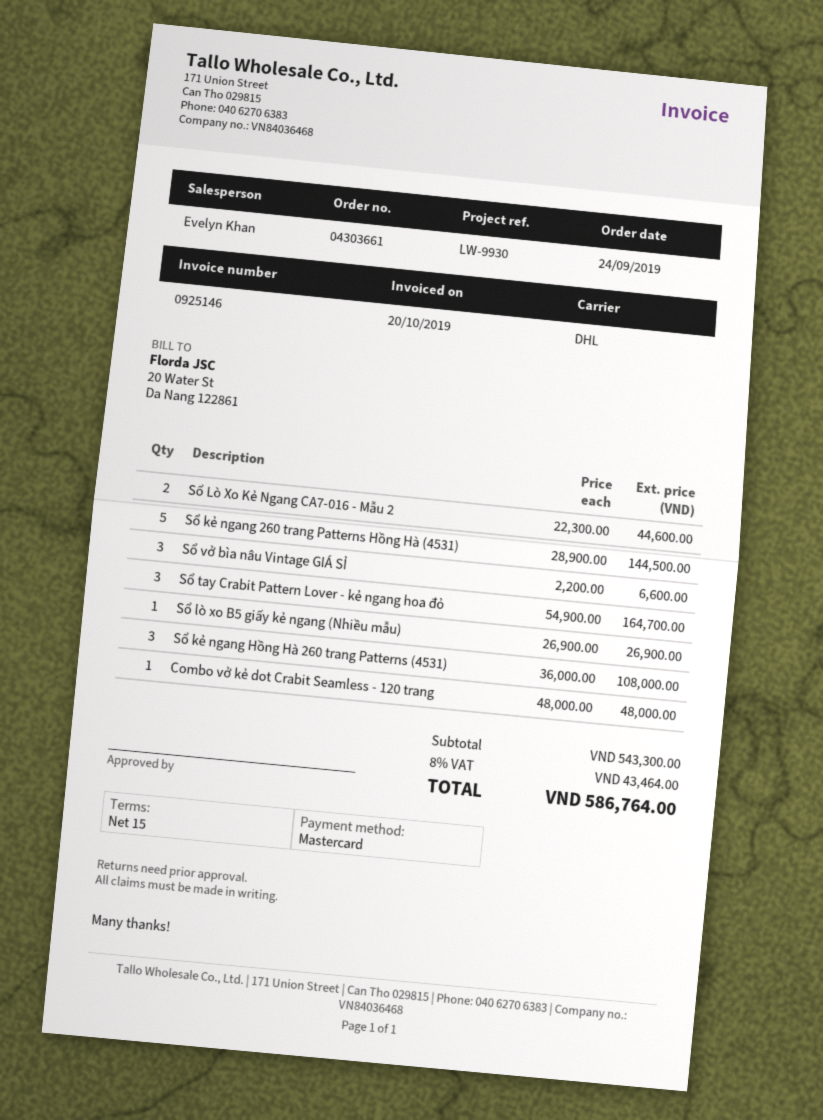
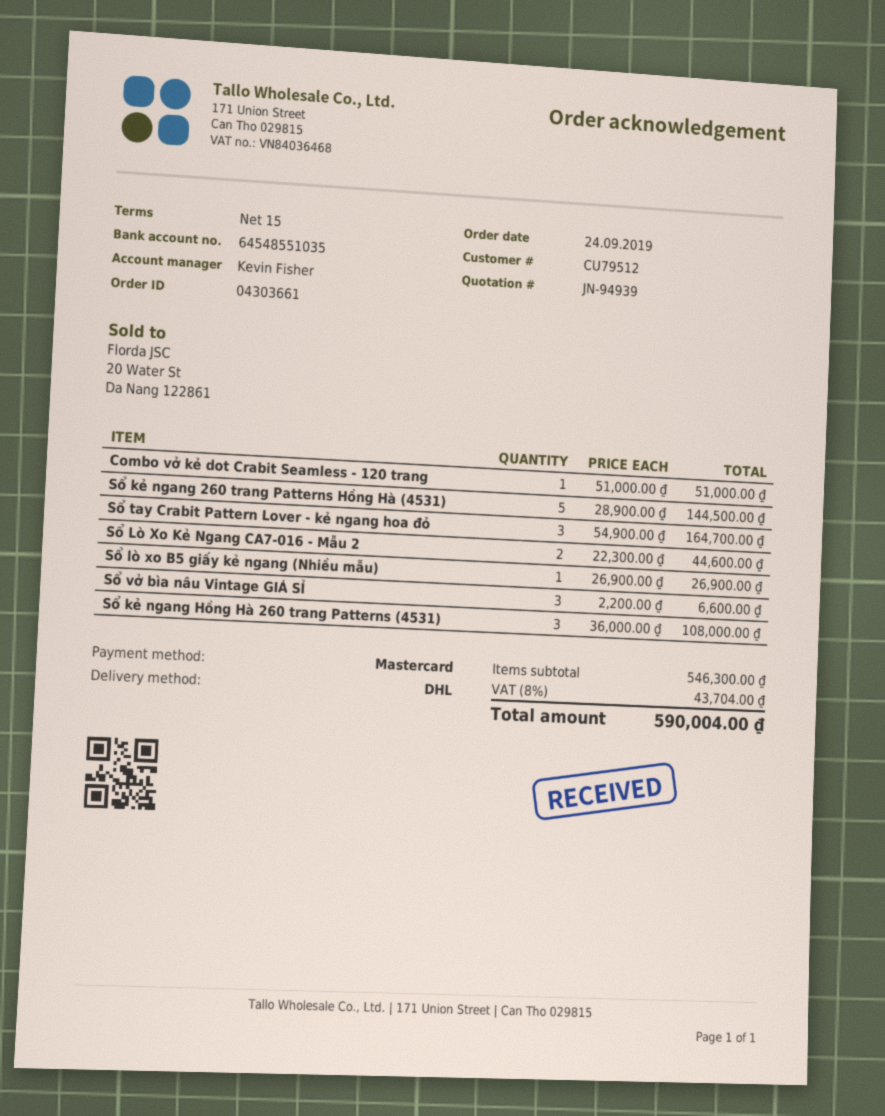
sales rep: Evelyn Khan -> Kevin Fisher
Combo vở kẻ dot Crabit Seamless - 120 trang: 1 x 48000.00 = 48000.00 -> 1 x 51000.00 = 51000.00
subtotal: 543300.00 -> 546300.00
tax: 8% = 43464.00 -> 8% = 43704.00
total: 586764.00 -> 590004.00

